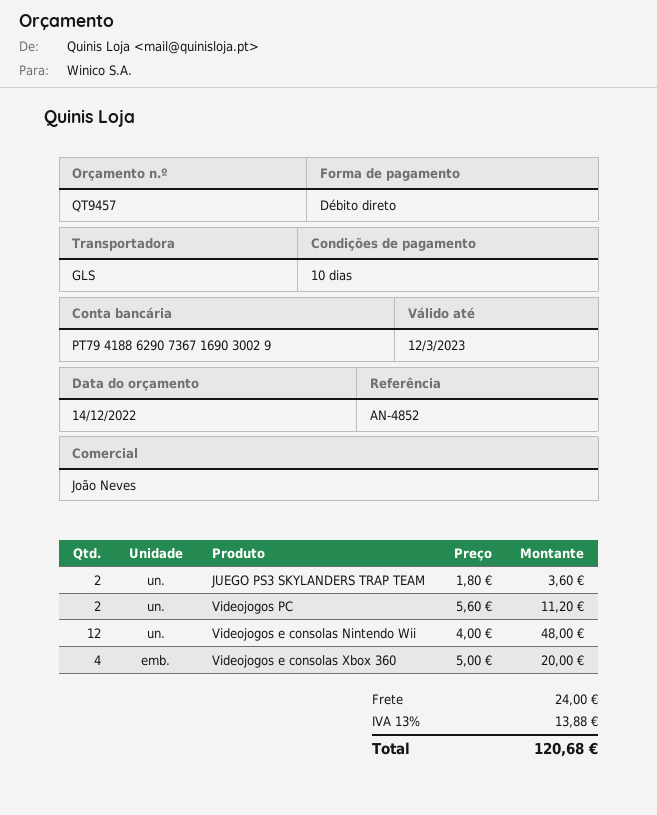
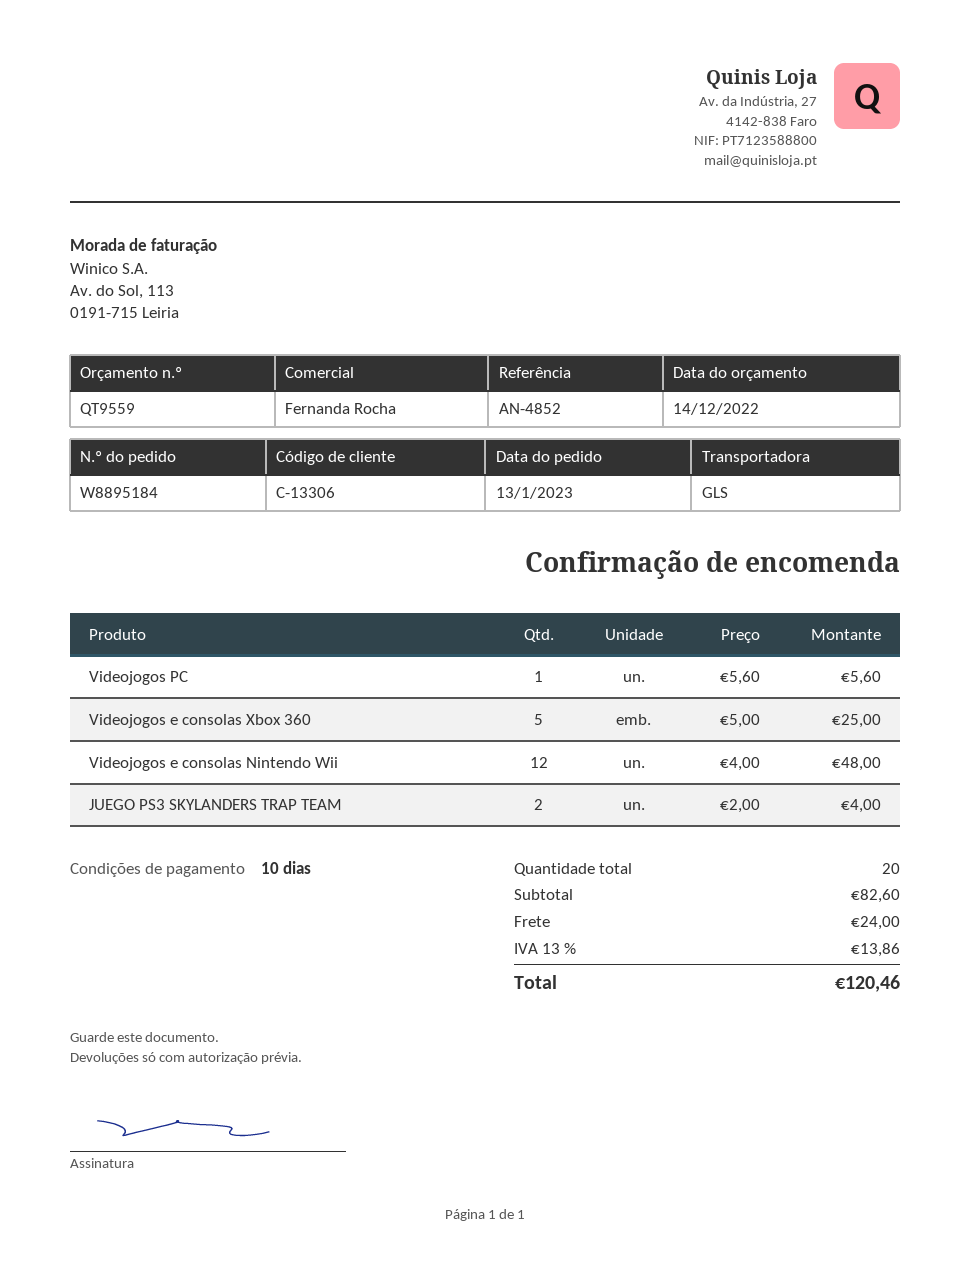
quote number: QT9457 -> QT9559
sales rep: João Neves -> Fernanda Rocha
JUEGO PS3 SKYLANDERS TRAP TEAM: 2 x 1.80 = 3.60 -> 2 x 2.00 = 4.00
Videojogos PC: 2 x 5.60 = 11.20 -> 1 x 5.60 = 5.60
Videojogos e consolas Xbox 360: 4 x 5.00 = 20.00 -> 5 x 5.00 = 25.00
tax: 13% = 13.88 -> 13% = 13.86
total: 120.68 -> 120.46

